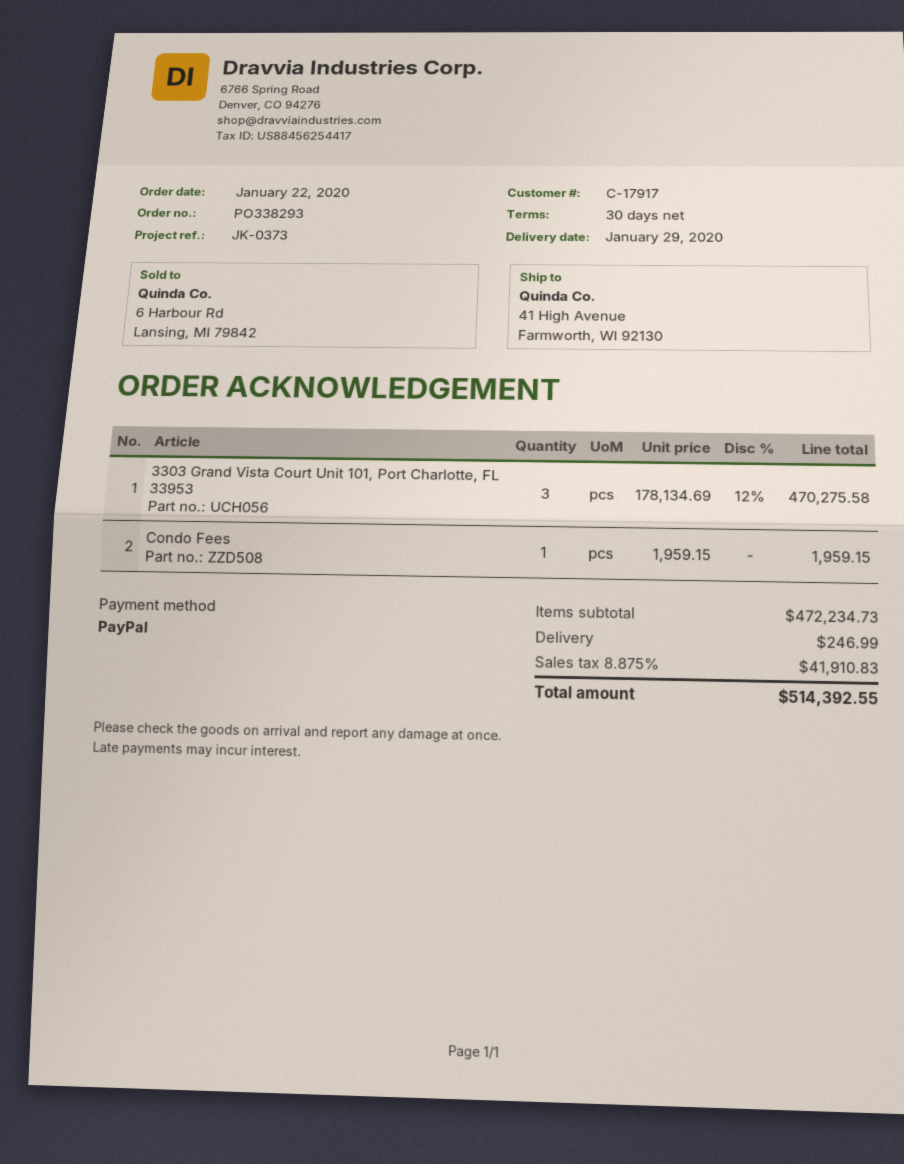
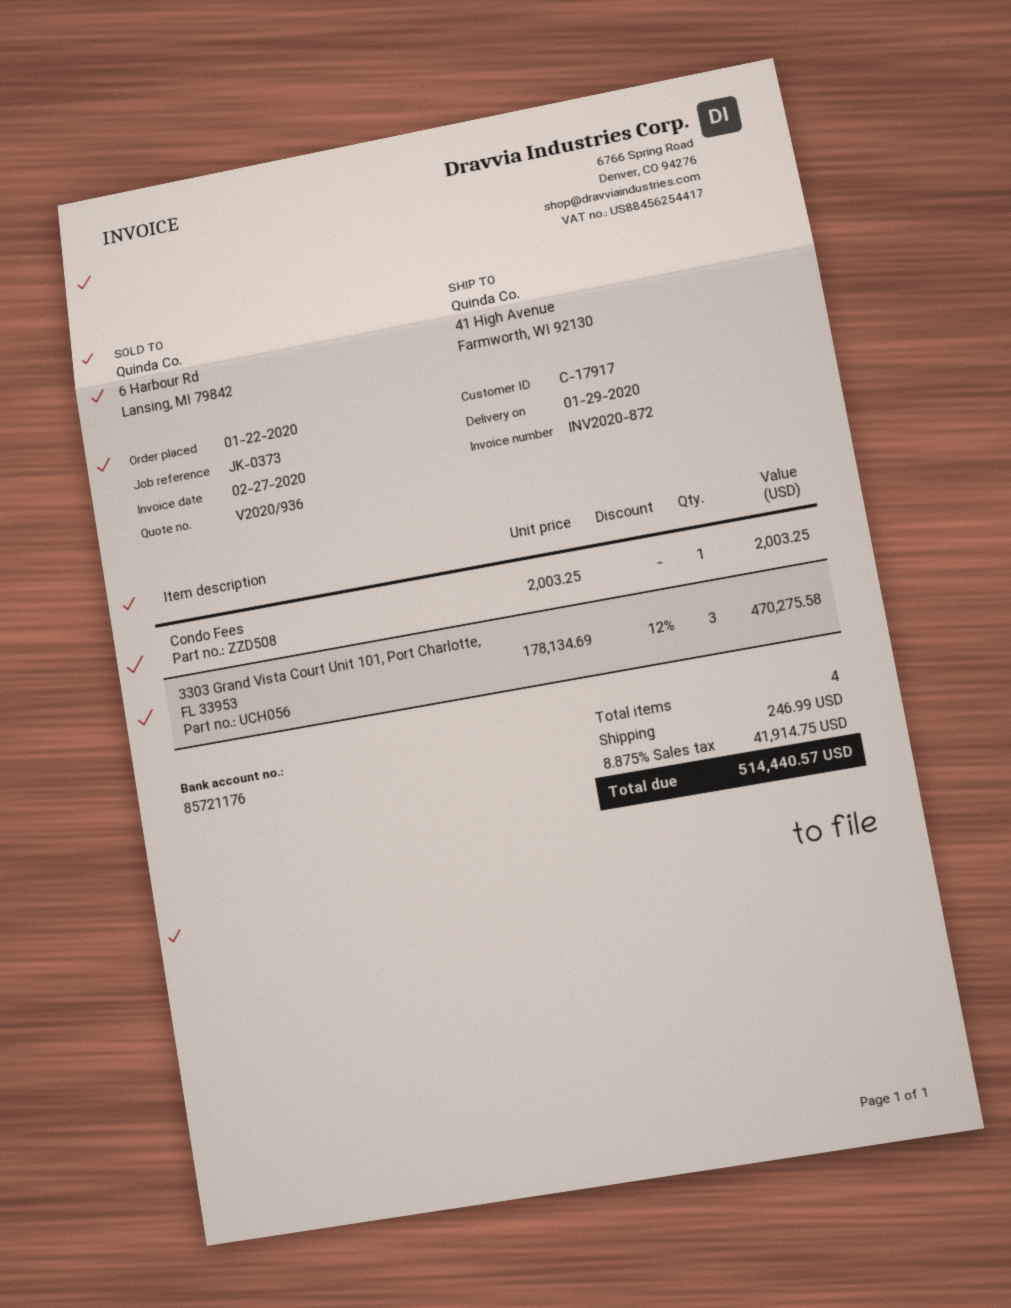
Condo Fees: 1 x 1959.15 = 1959.15 -> 1 x 2003.25 = 2003.25
tax: 8.875% = 41910.83 -> 8.875% = 41914.75
total: 514392.55 -> 514440.57

